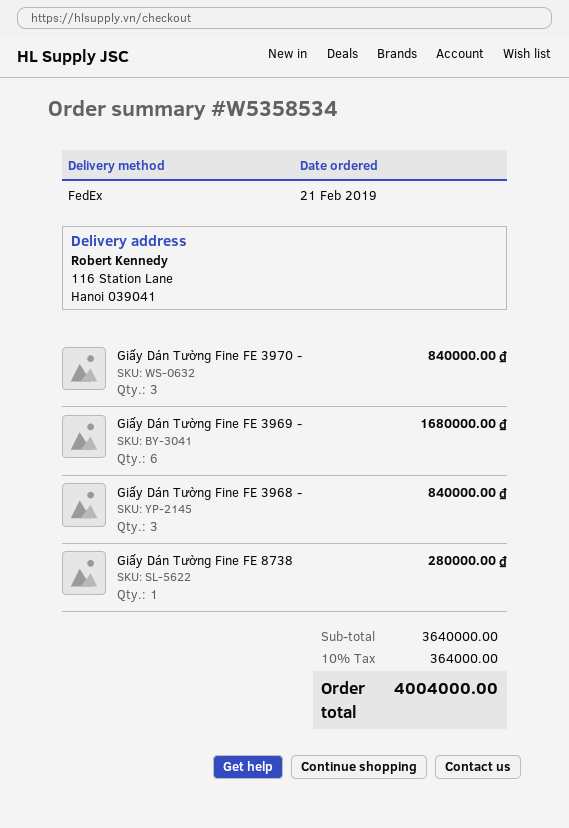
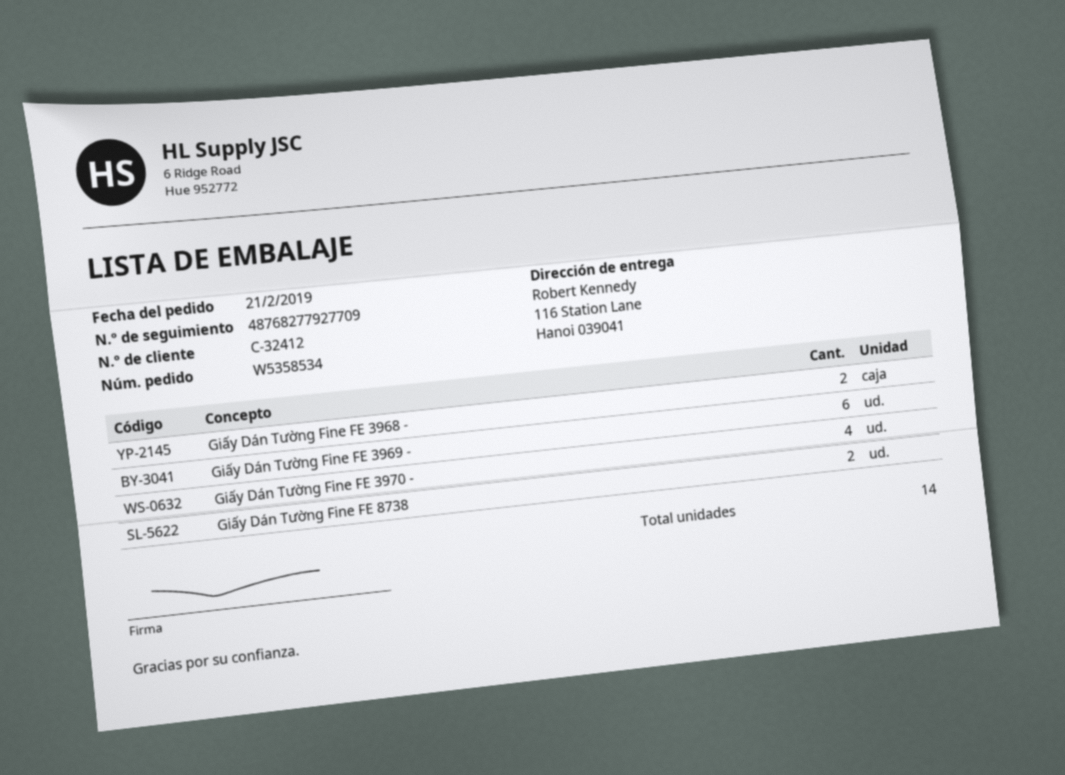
Giấy Dán Tường Fine FE 3970 -: 3 -> 4
Giấy Dán Tường Fine FE 3968 -: 3 -> 2
Giấy Dán Tường Fine FE 8738: 1 -> 2

